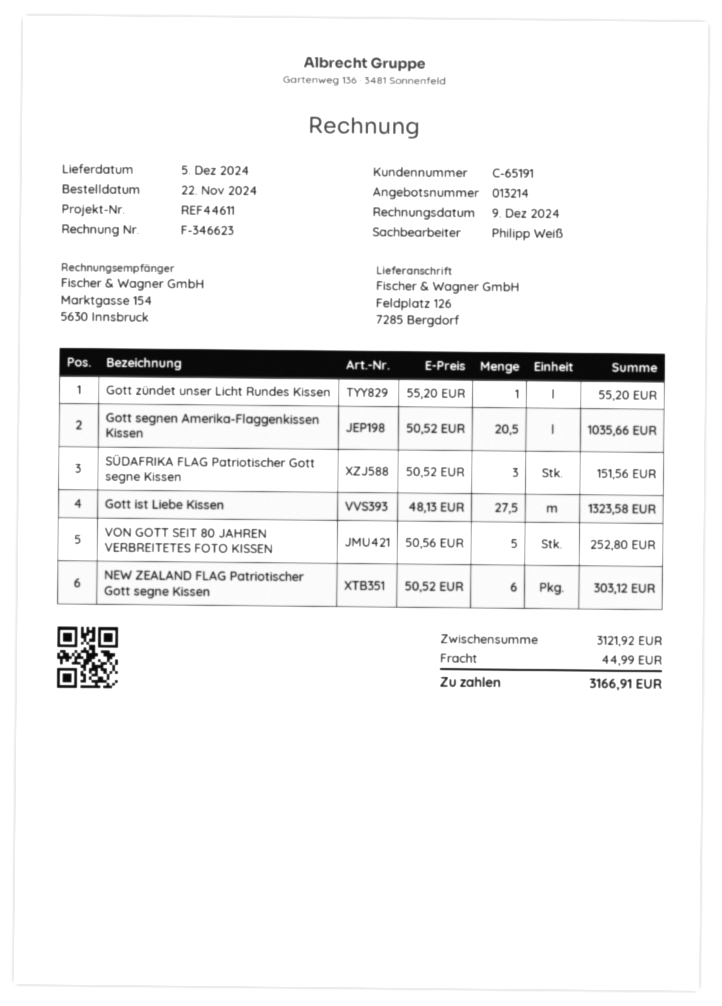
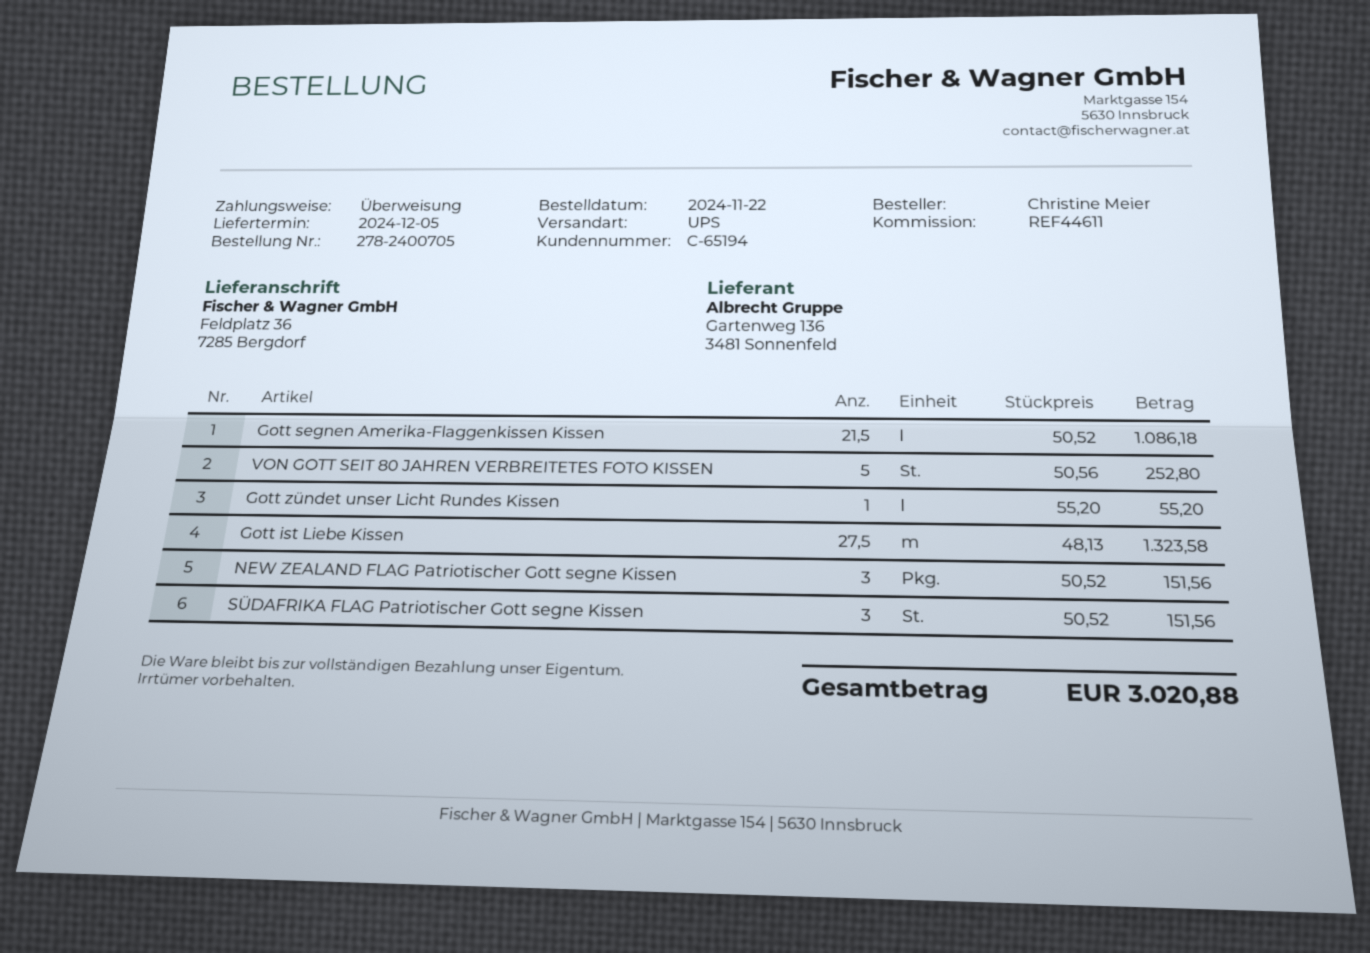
customer number: C-65191 -> C-65194
ship to: Feldplatz 126, 7285 Bergdorf -> Feldplatz 36, 7285 Bergdorf
Gott segnen Amerika-Flaggenkissen Kissen: 20.5 x 50.52 = 1035.66 -> 21.5 x 50.52 = 1086.18
NEW ZEALAND FLAG Patriotischer Gott segne Kissen: 6 x 50.52 = 303.12 -> 3 x 50.52 = 151.56
shipping: 44.99 -> none
total: 3166.91 -> 3020.88

